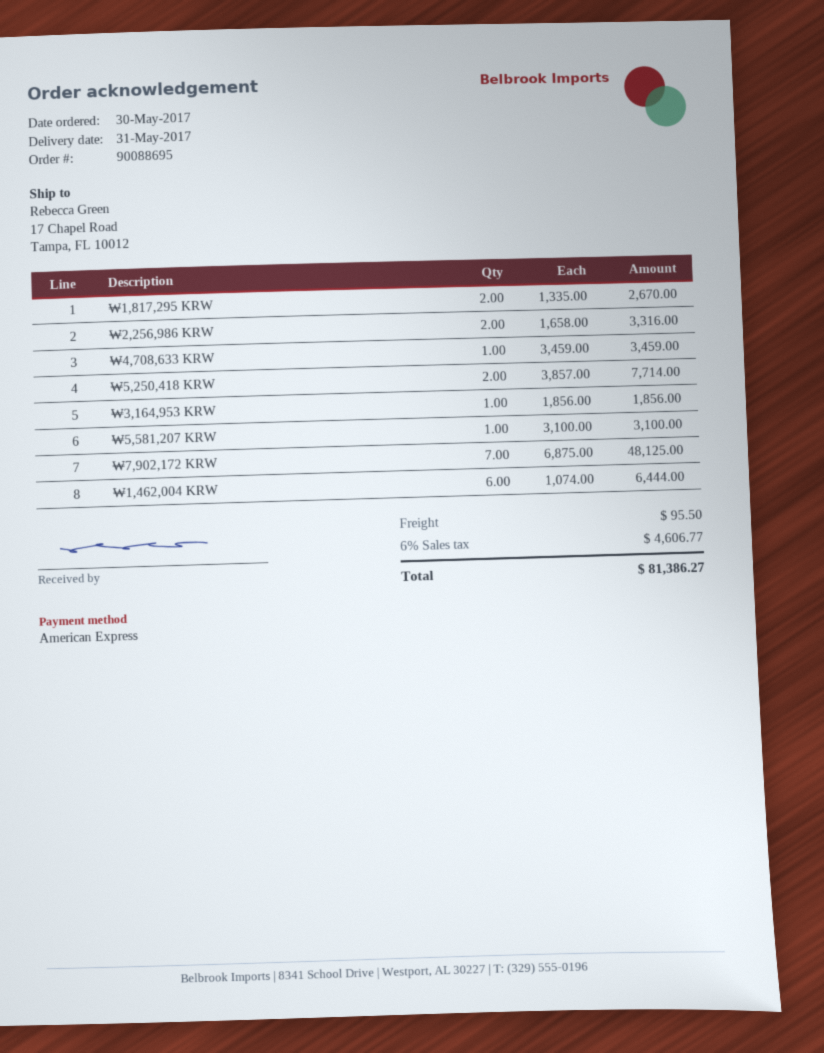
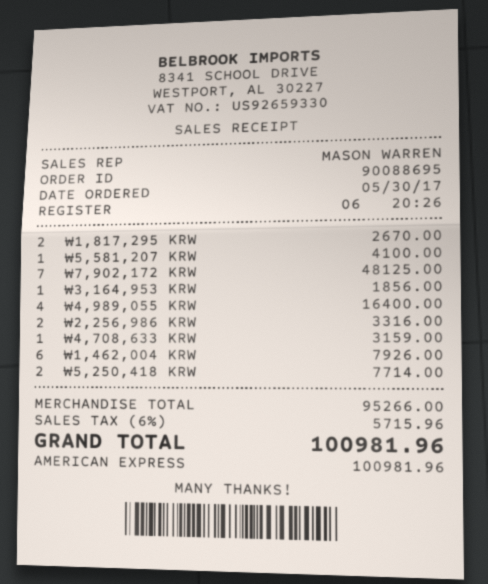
₩4,708,633 KRW: 1 for 3459.00 -> 1 for 3159.00
₩5,581,207 KRW: 1 for 3100.00 -> 1 for 4100.00
₩1,462,004 KRW: 6 for 6444.00 -> 6 for 7926.00
₩4,989,055 KRW: none -> 4 for 16400.00
shipping: 95.50 -> none
tax: 6% = 4606.77 -> 6% = 5715.96
total: 81386.27 -> 100981.96

